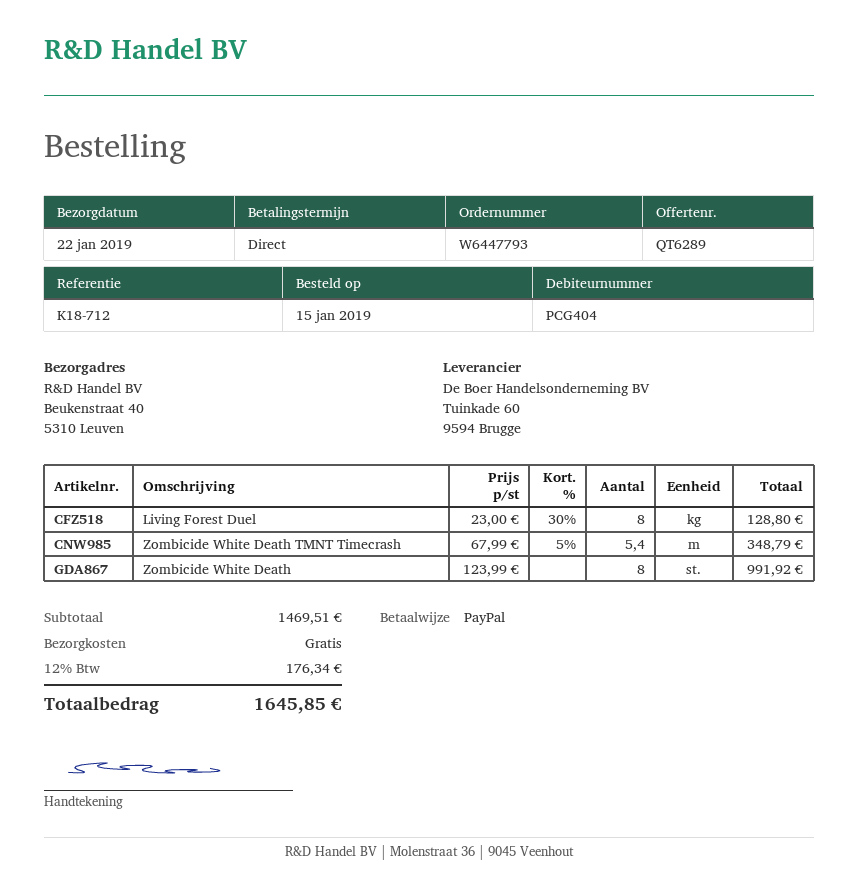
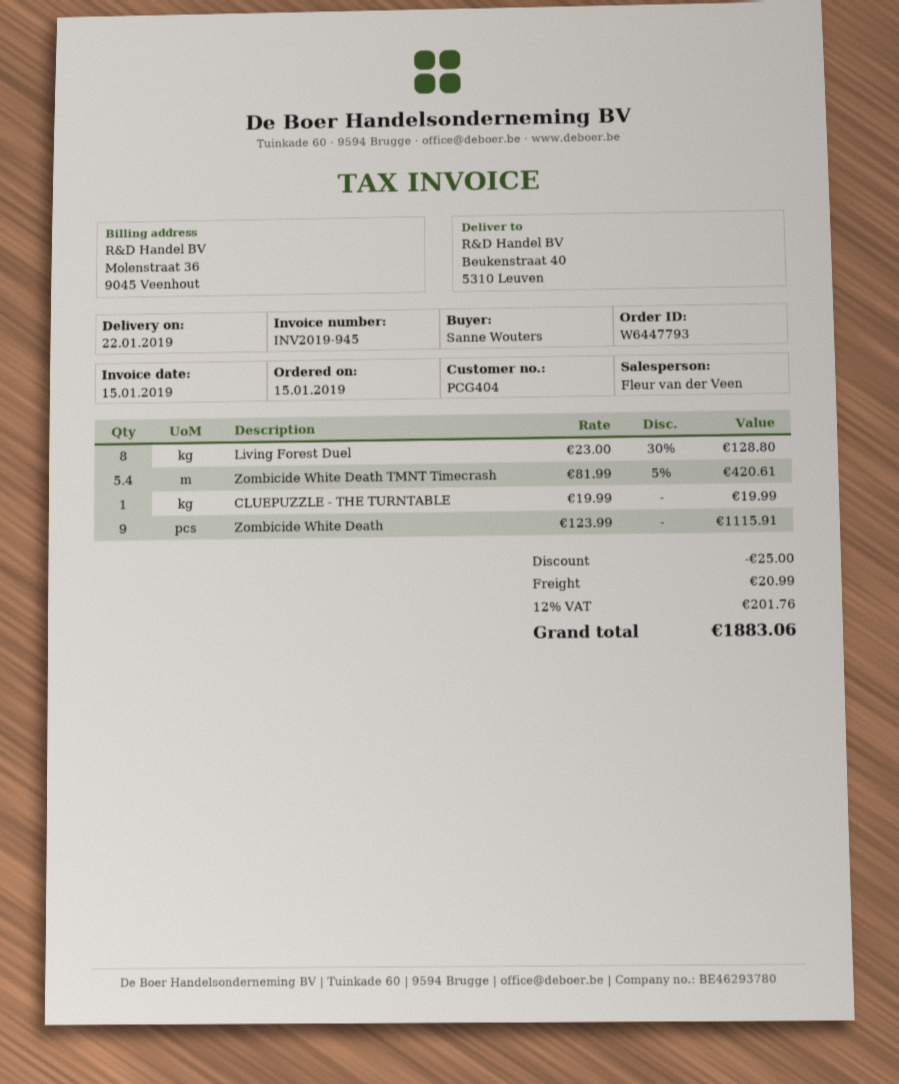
Zombicide White Death TMNT Timecrash: 5.4 x 67.99 - 5% = 348.79 -> 5.4 x 81.99 - 5% = 420.61
Zombicide White Death: 8 x 123.99 = 991.92 -> 9 x 123.99 = 1115.91
CLUEPUZZLE - THE TURNTABLE: none -> 1 x 19.99 = 19.99
discount: none -> 25.00
shipping: 0.00 -> 20.99
tax: 12% = 176.34 -> 12% = 201.76
total: 1645.85 -> 1883.06

